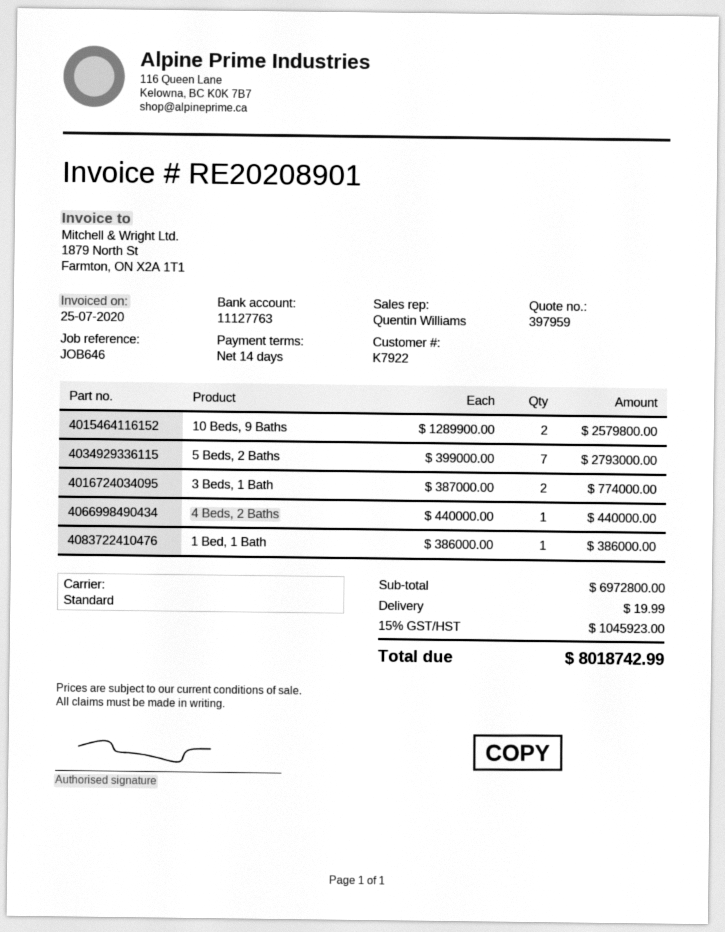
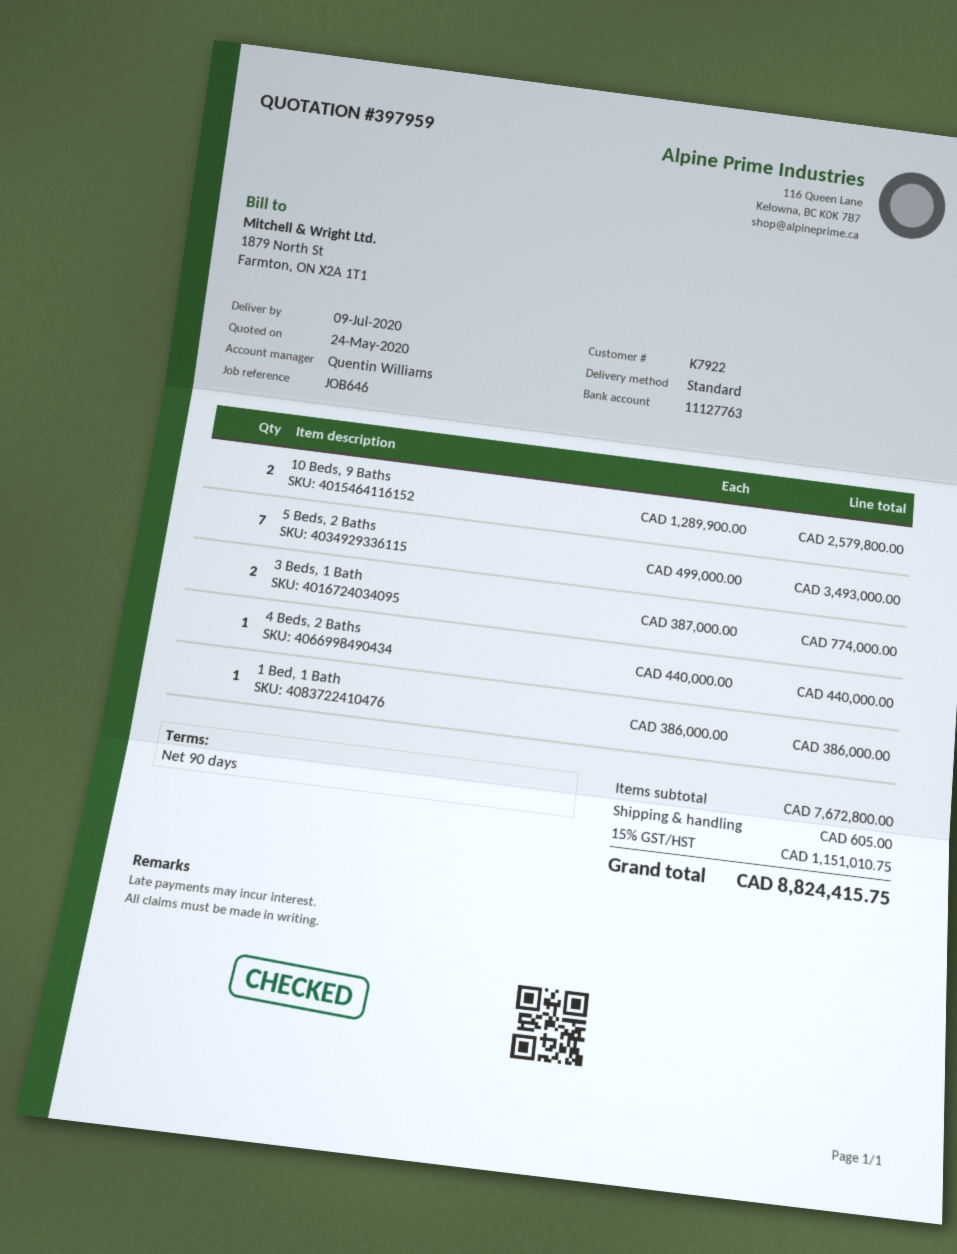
payment terms: 14 days -> 90 days
5 Beds, 2 Baths: 7 x 399000.00 = 2793000.00 -> 7 x 499000.00 = 3493000.00
subtotal: 6972800.00 -> 7672800.00
shipping: 19.99 -> 605.00
tax: 15% = 1045923.00 -> 15% = 1151010.75
total: 8018742.99 -> 8824415.75

